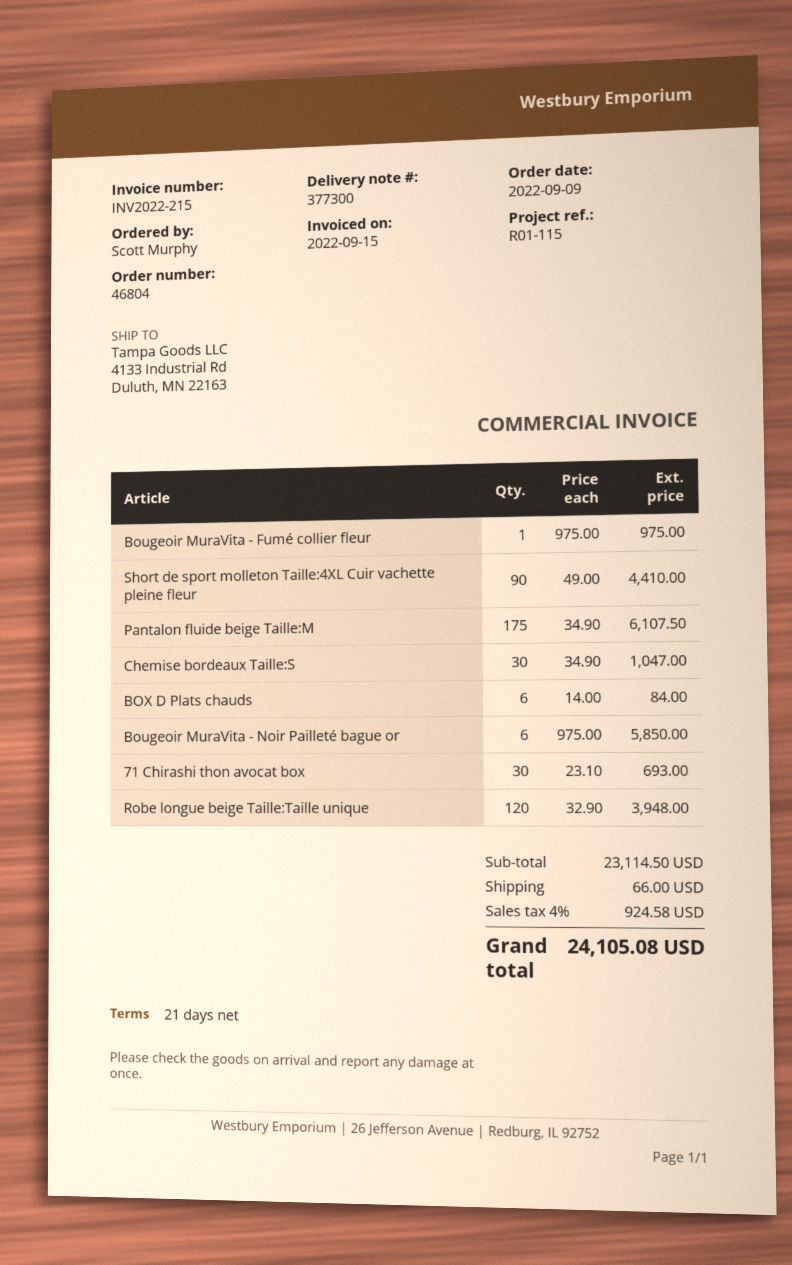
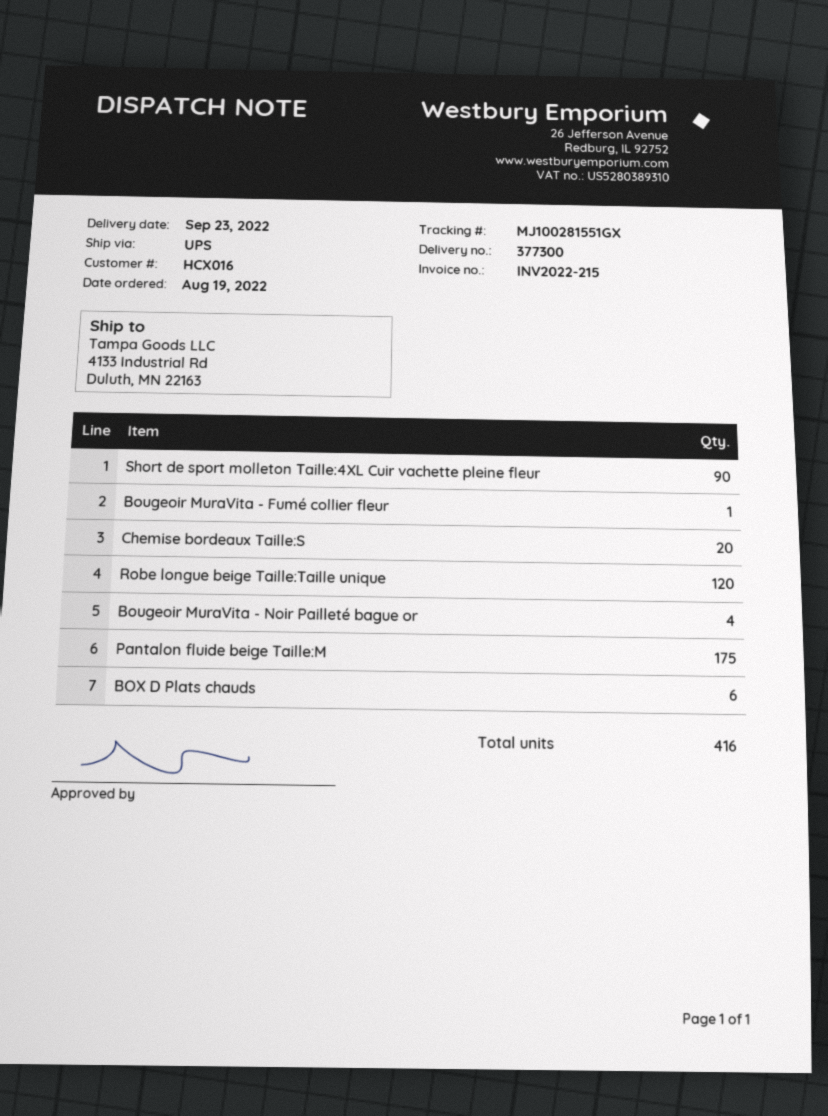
order date: 2022-09-09 -> 2022-08-19
Chemise bordeaux Taille:S: 30 -> 20
Bougeoir MuraVita - Noir Pailleté bague or: 6 -> 4
71 Chirashi thon avocat box: 30 -> none

